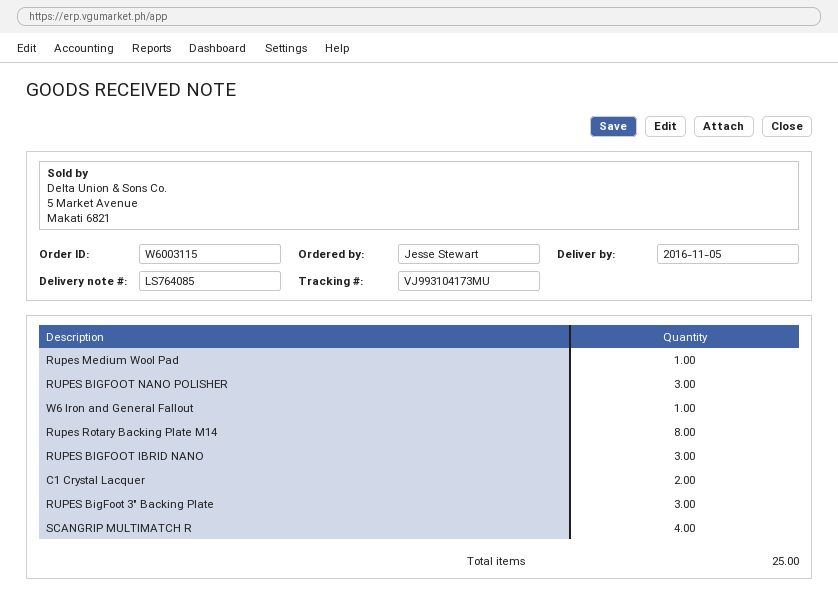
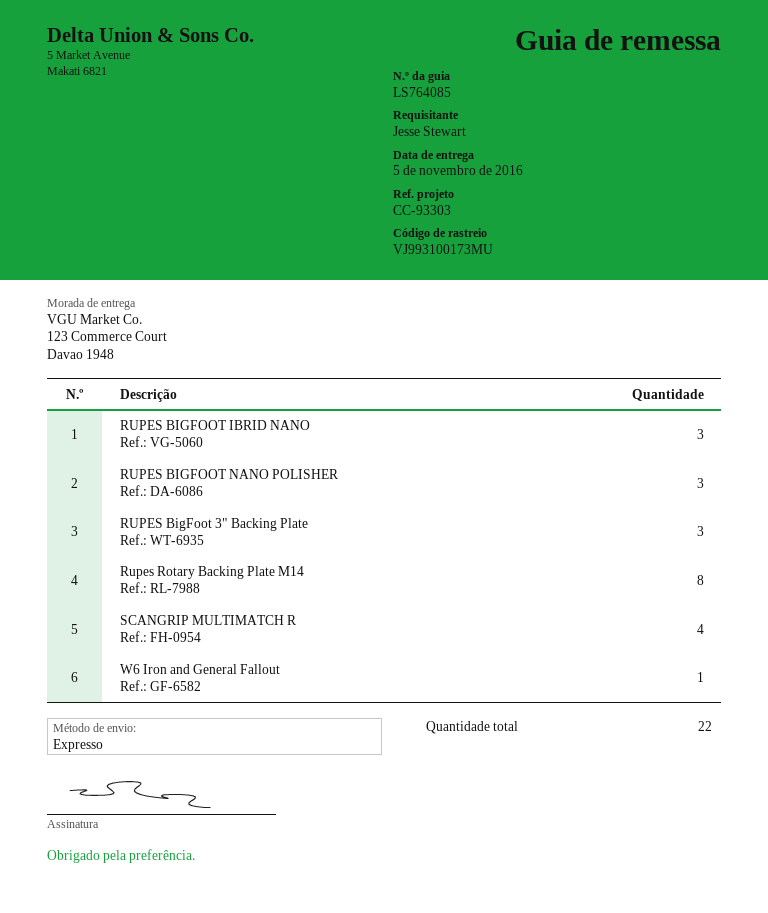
tracking number: VJ993104173MU -> VJ993100173MU
Rupes Medium Wool Pad: 1 -> none
C1 Crystal Lacquer: 2 -> none
total quantity: 25 -> 22

